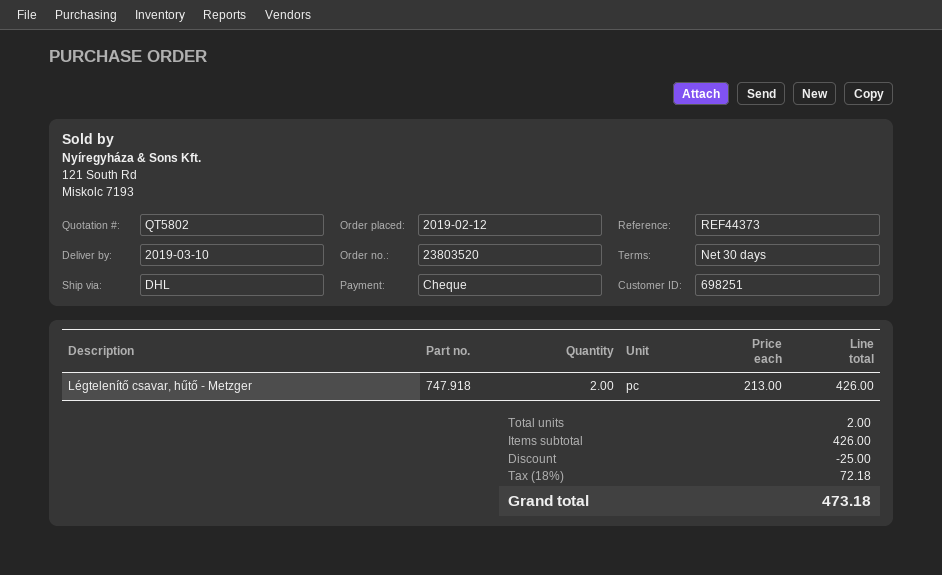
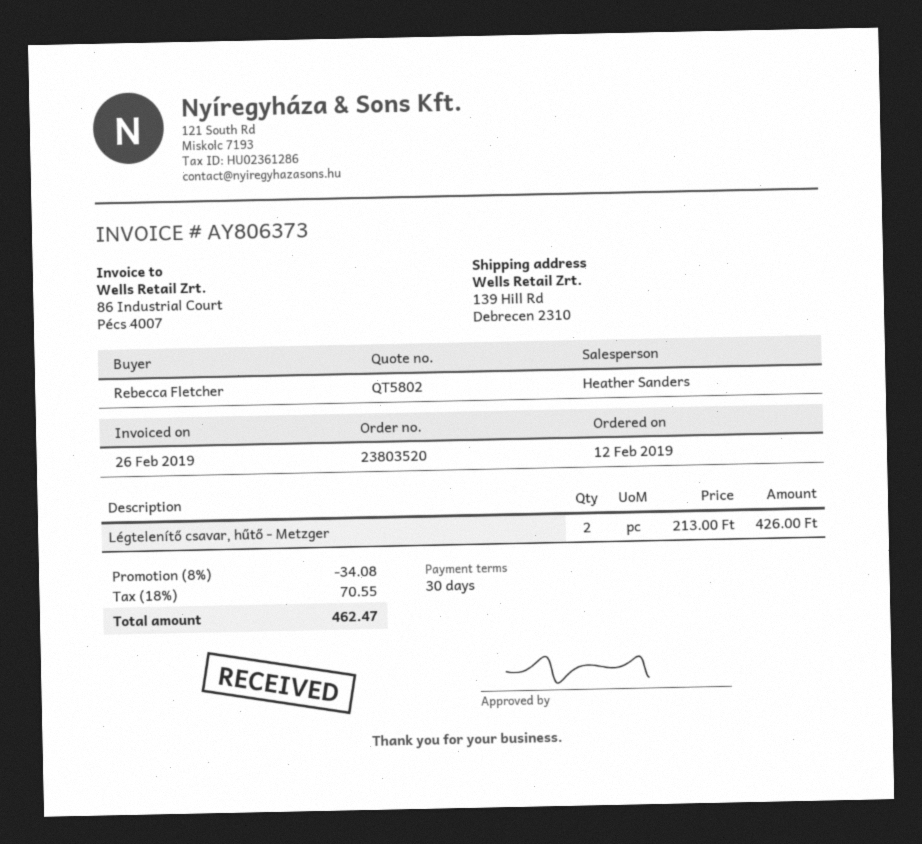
discount: 25.00 -> 34.08
tax: 18% = 72.18 -> 18% = 70.55
total: 473.18 -> 462.47

